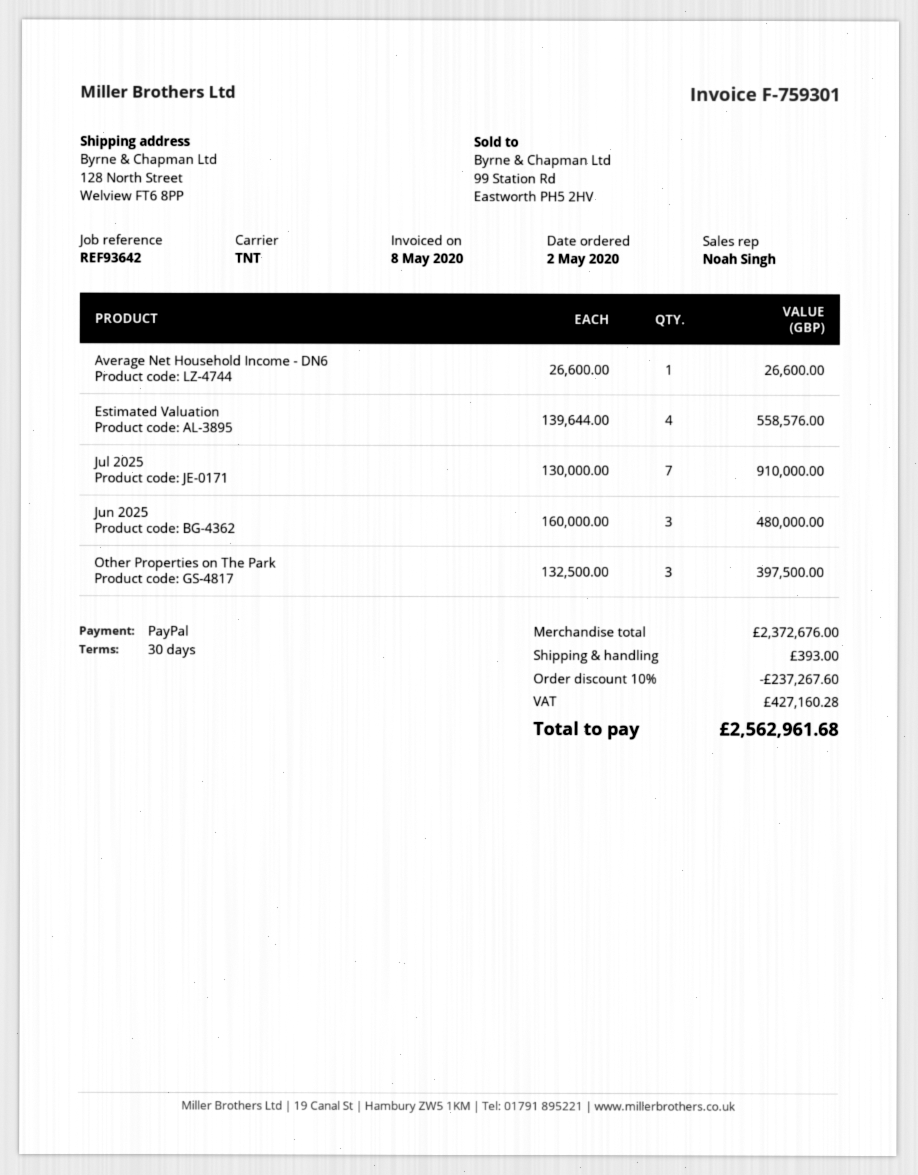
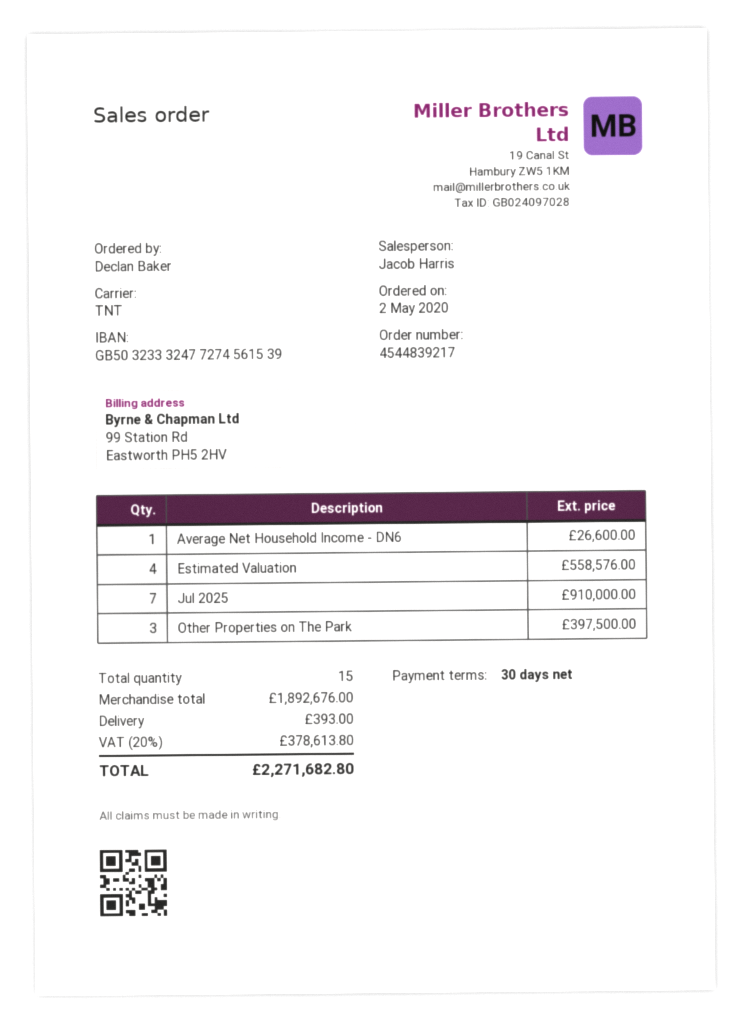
sales rep: Noah Singh -> Jacob Harris
Jun 2025: 3 for 480000.00 -> none
subtotal: 2372676.00 -> 1892676.00
discount: 10% = 237267.60 -> none
tax: 427160.28 -> 378613.80
total: 2562961.68 -> 2271682.80

